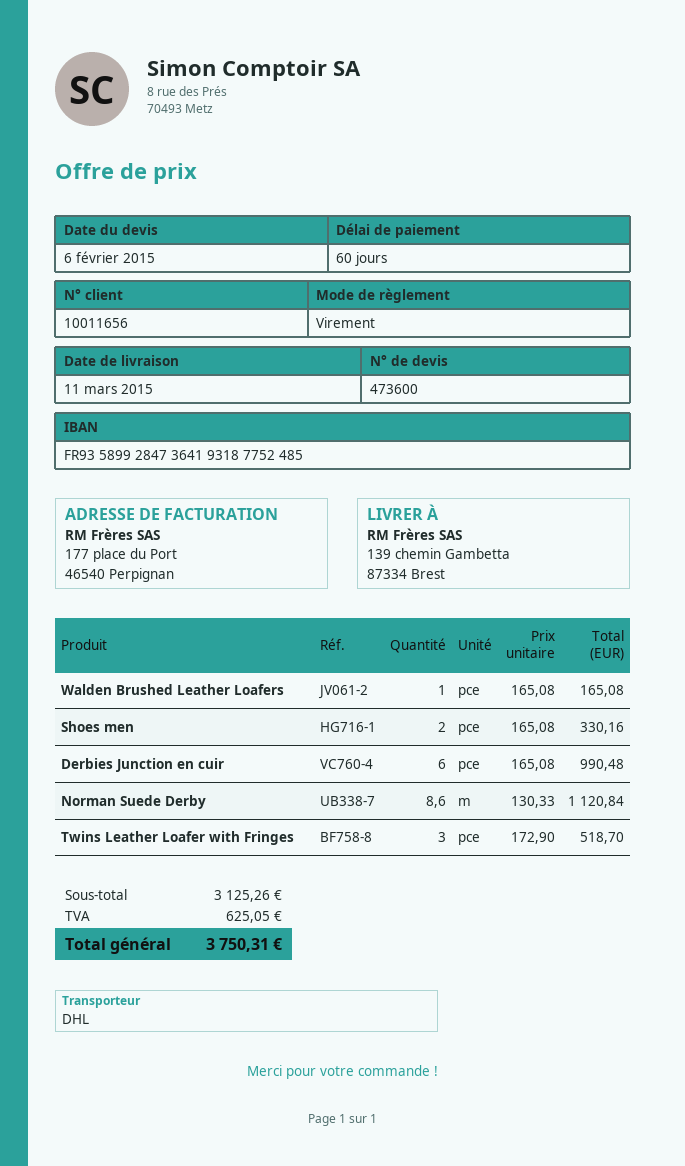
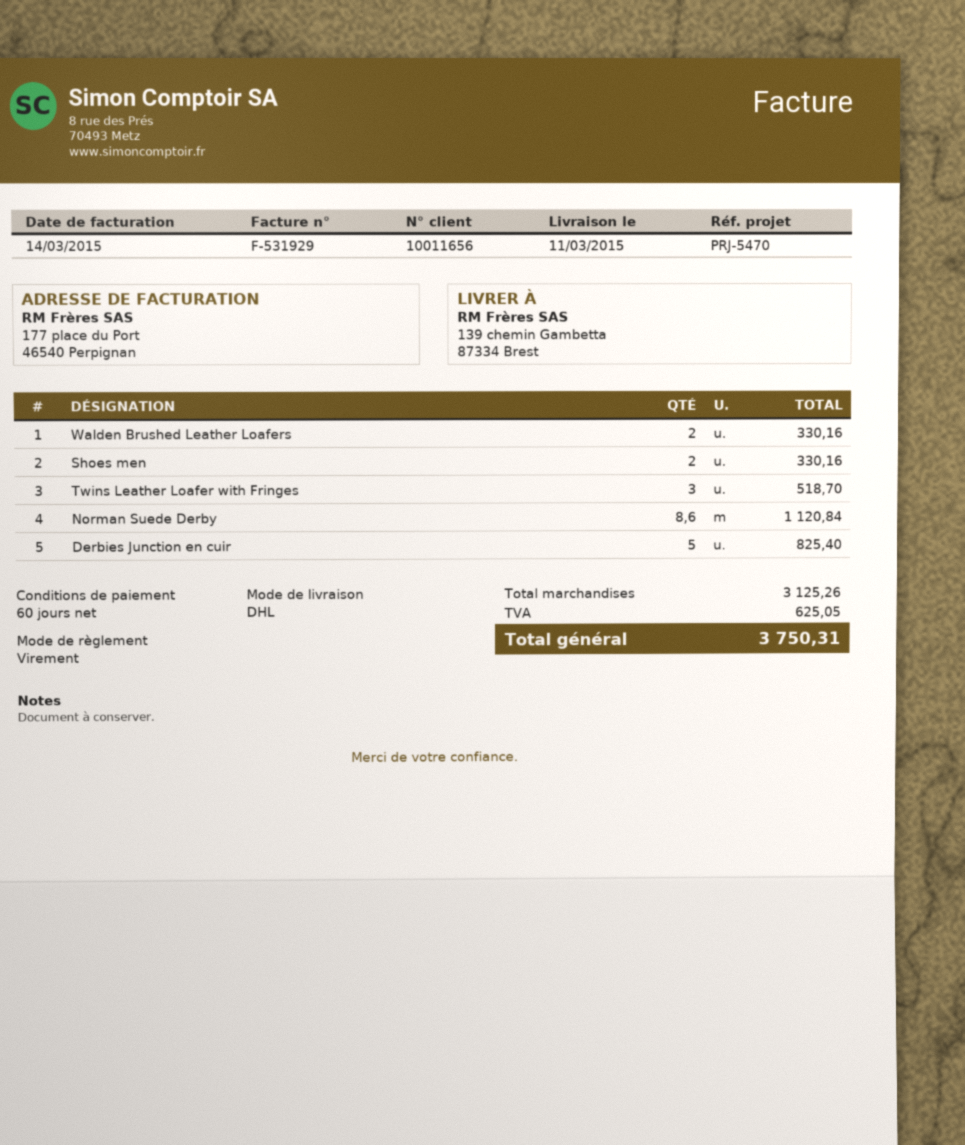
Walden Brushed Leather Loafers: 1 for 165.08 -> 2 for 330.16
Derbies Junction en cuir: 6 for 990.48 -> 5 for 825.40

